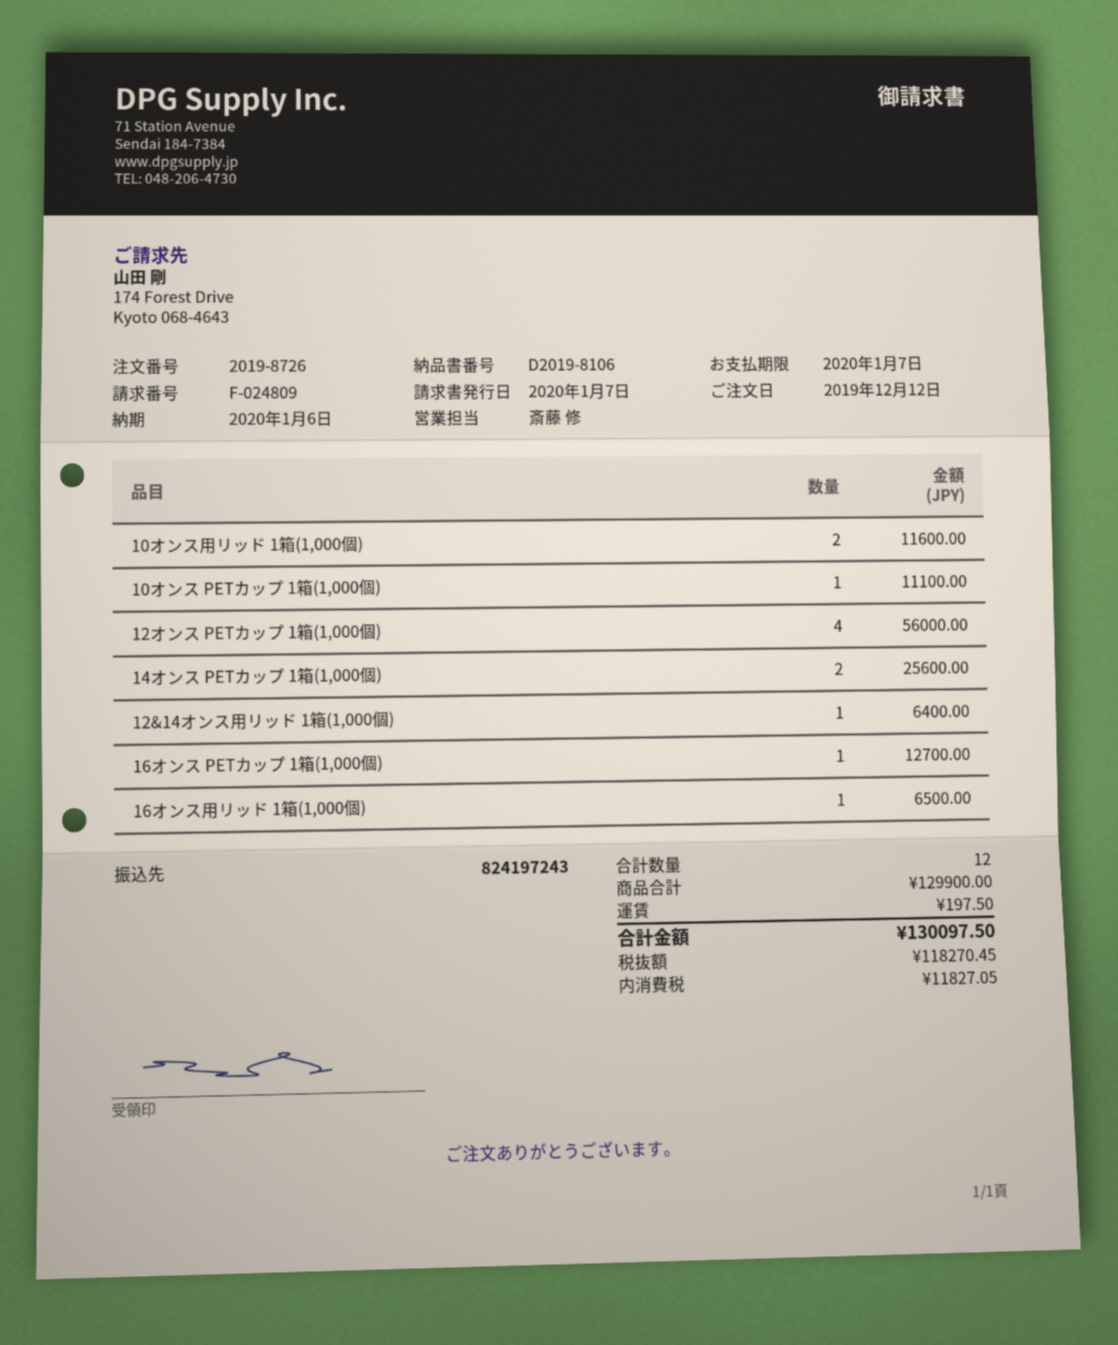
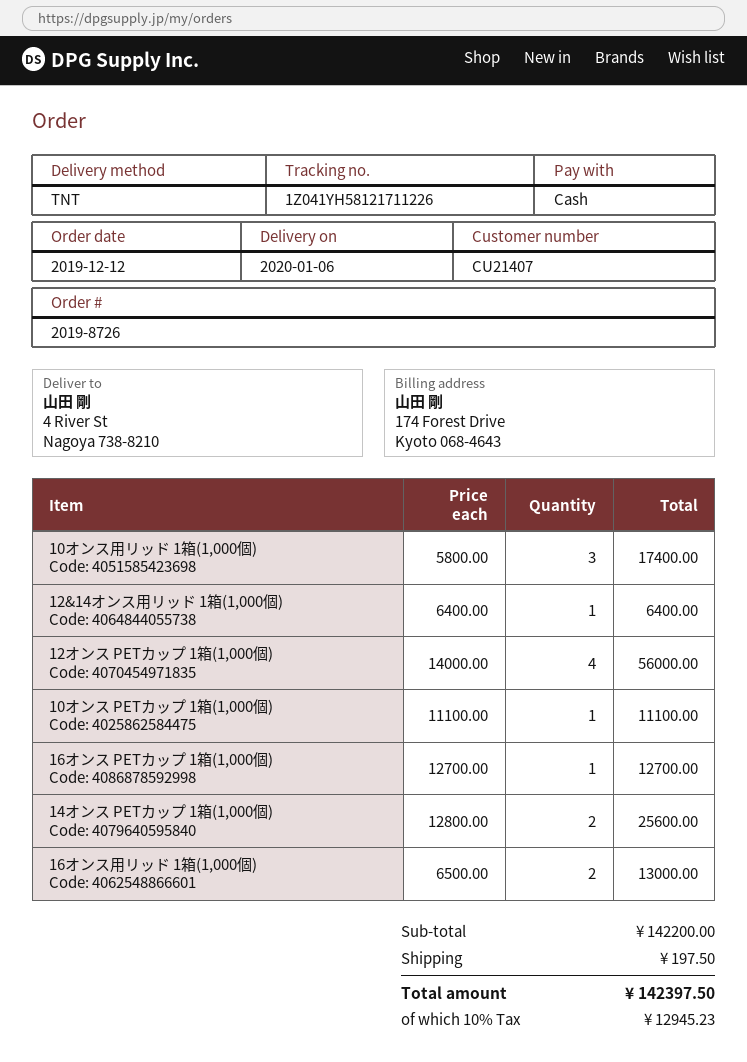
10オンス用リッド 1箱(1,000個): 2 for 11600.00 -> 3 for 17400.00
16オンス用リッド 1箱(1,000個): 1 for 6500.00 -> 2 for 13000.00
subtotal: 129900.00 -> 142200.00
tax: 11827.05 -> 12945.23
total: 130097.50 -> 142397.50

